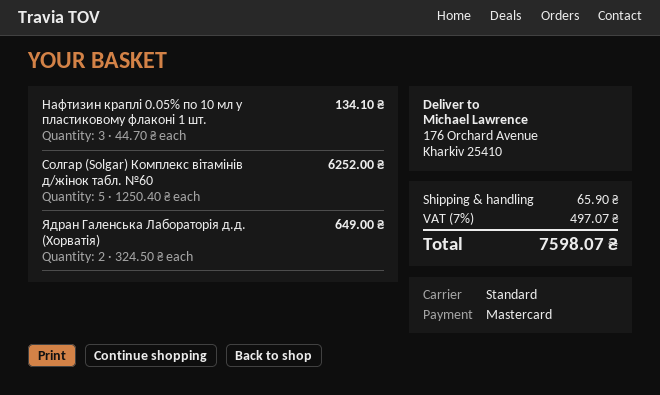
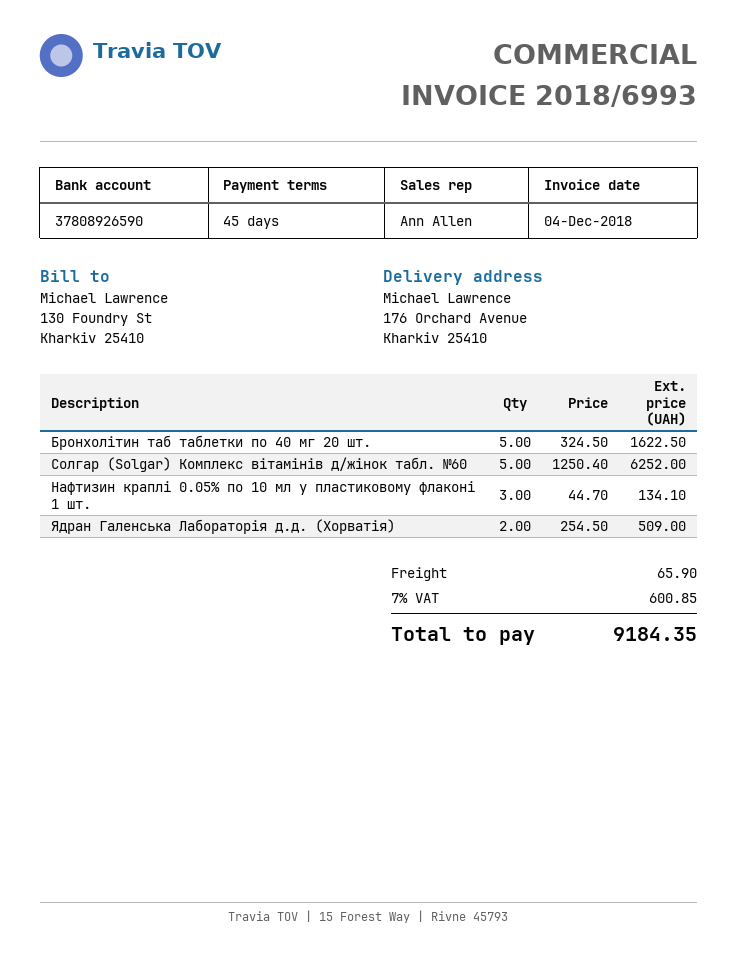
Ядран Галенська Лабораторія д.д. (Хорватія): 2 x 324.50 = 649.00 -> 2 x 254.50 = 509.00
Бронхолітин таб таблетки по 40 мг 20 шт.: none -> 5 x 324.50 = 1622.50
tax: 7% = 497.07 -> 7% = 600.85
total: 7598.07 -> 9184.35

